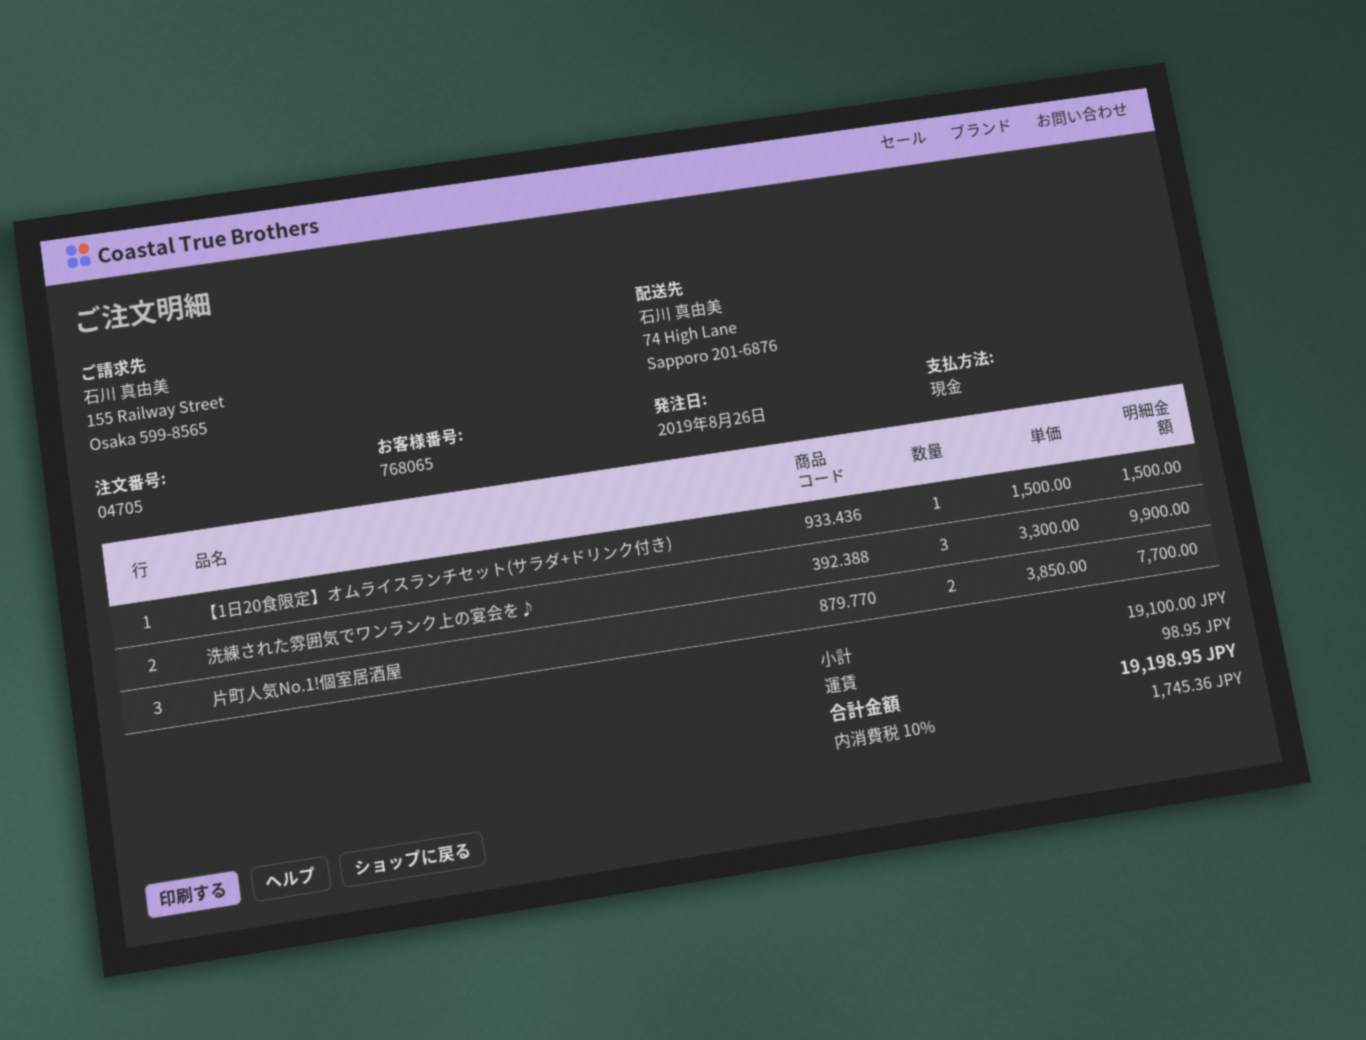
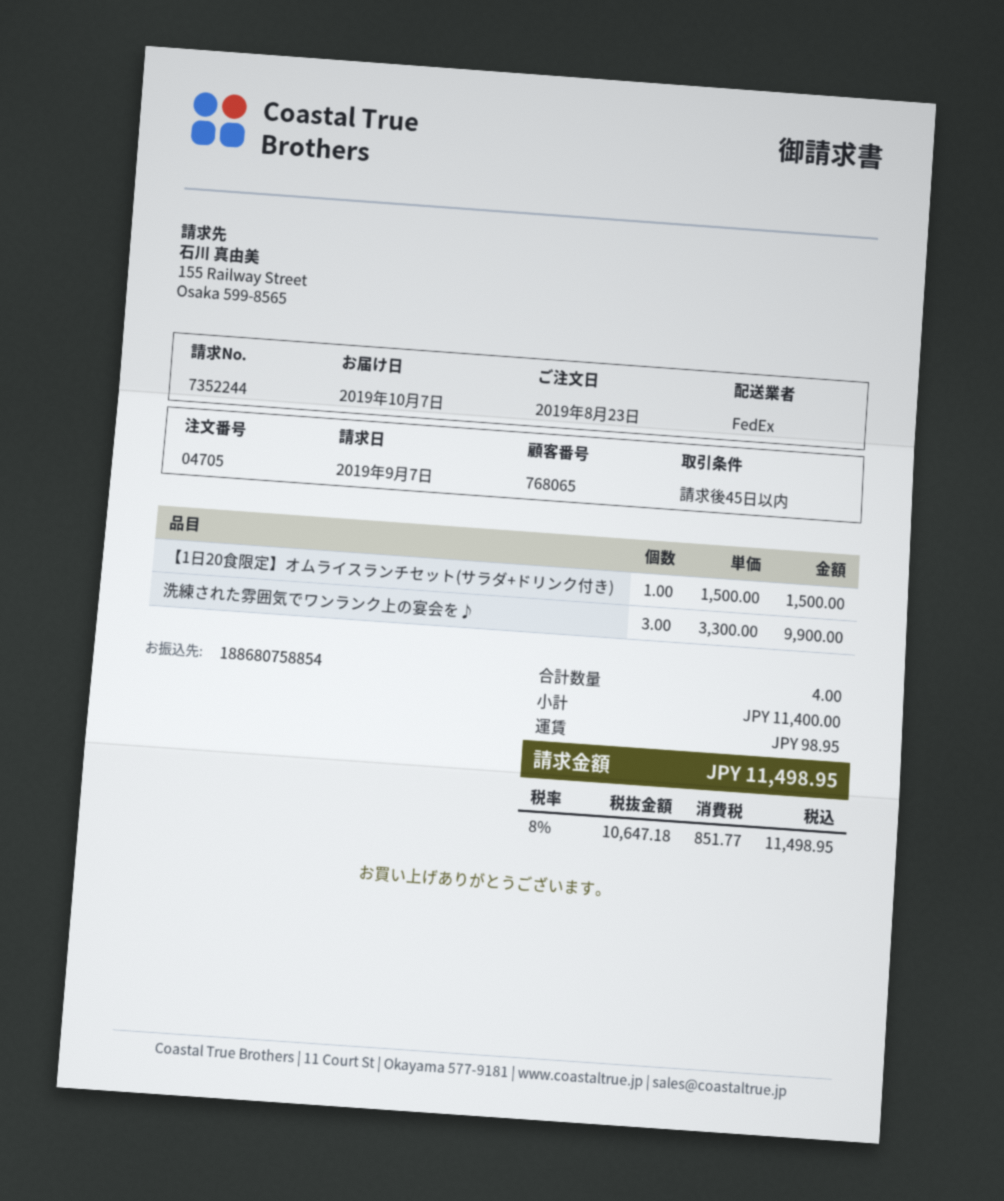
order date: 2019-08-26 -> 2019-08-23
片町人気No.1!個室居酒屋: 2 x 3850.00 = 7700.00 -> none
subtotal: 19100.00 -> 11400.00
tax: 10% = 1745.36 -> 8% = 851.77
total: 19198.95 -> 11498.95

